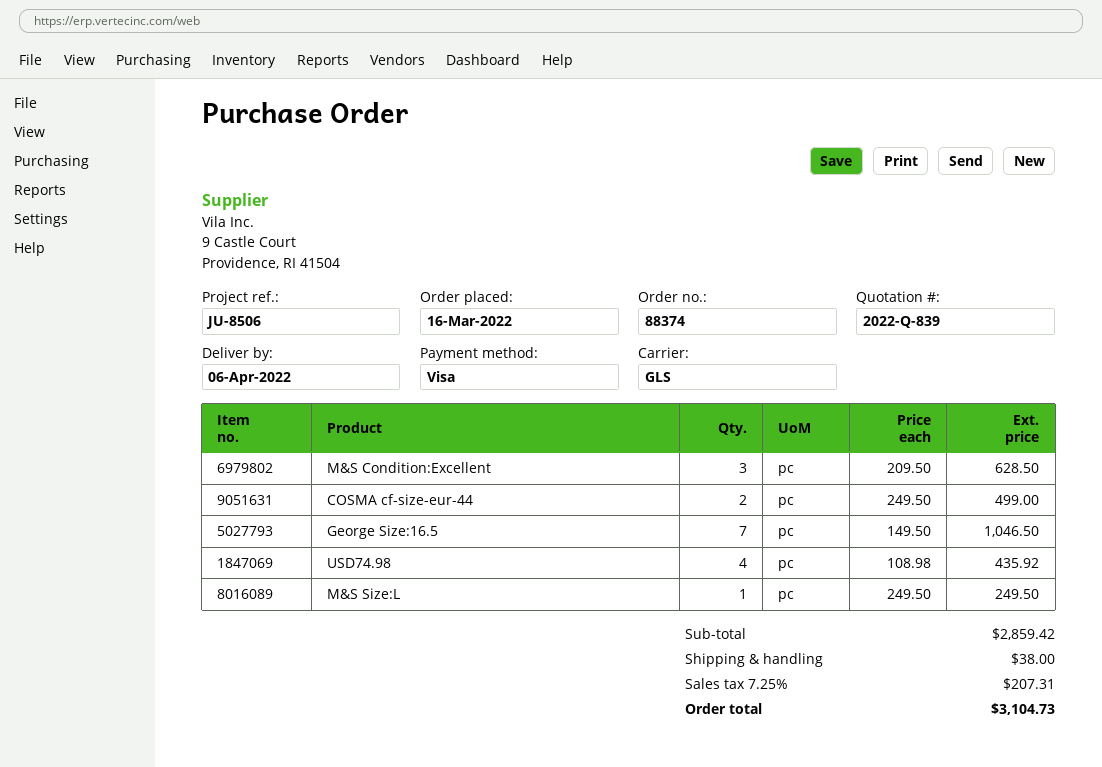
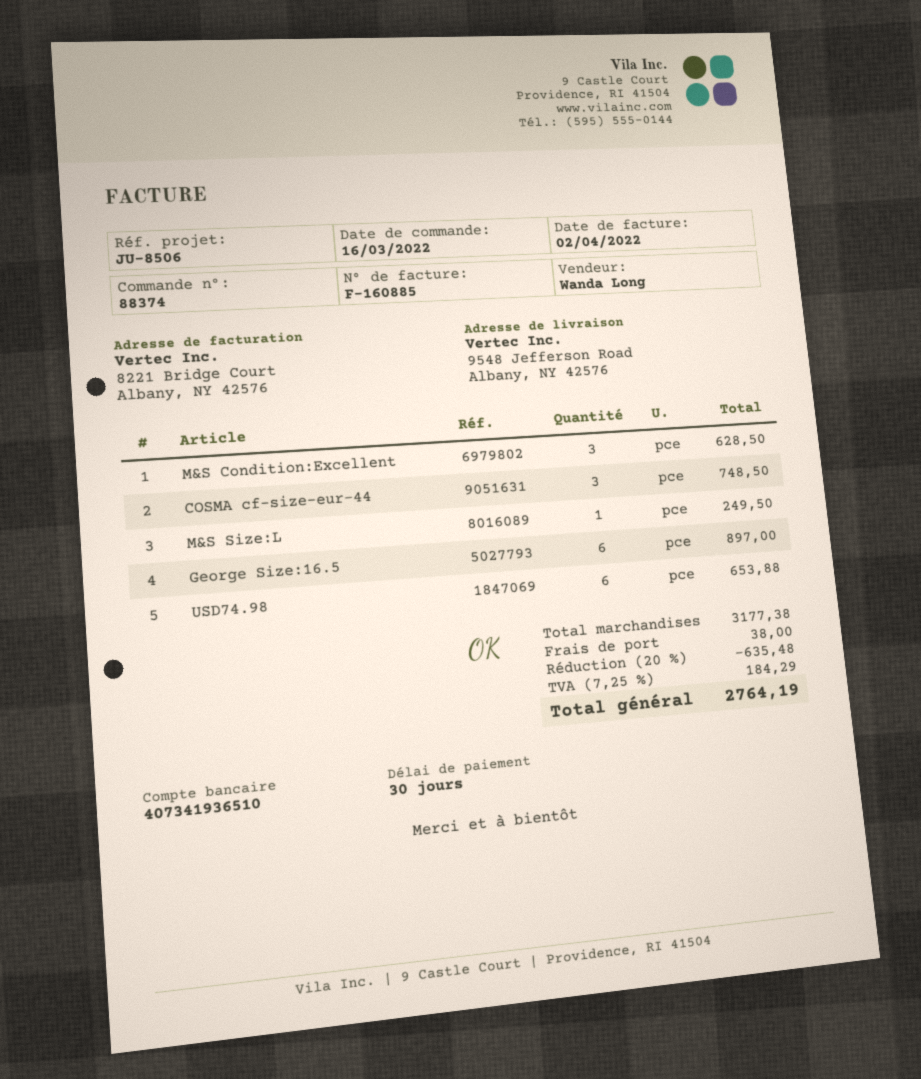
COSMA cf-size-eur-44: 2 for 499.00 -> 3 for 748.50
George Size:16.5: 7 for 1046.50 -> 6 for 897.00
USD74.98: 4 for 435.92 -> 6 for 653.88
subtotal: 2859.42 -> 3177.38
discount: none -> 20% = 635.48
tax: 7.25% = 207.31 -> 7.25% = 184.29
total: 3104.73 -> 2764.19

